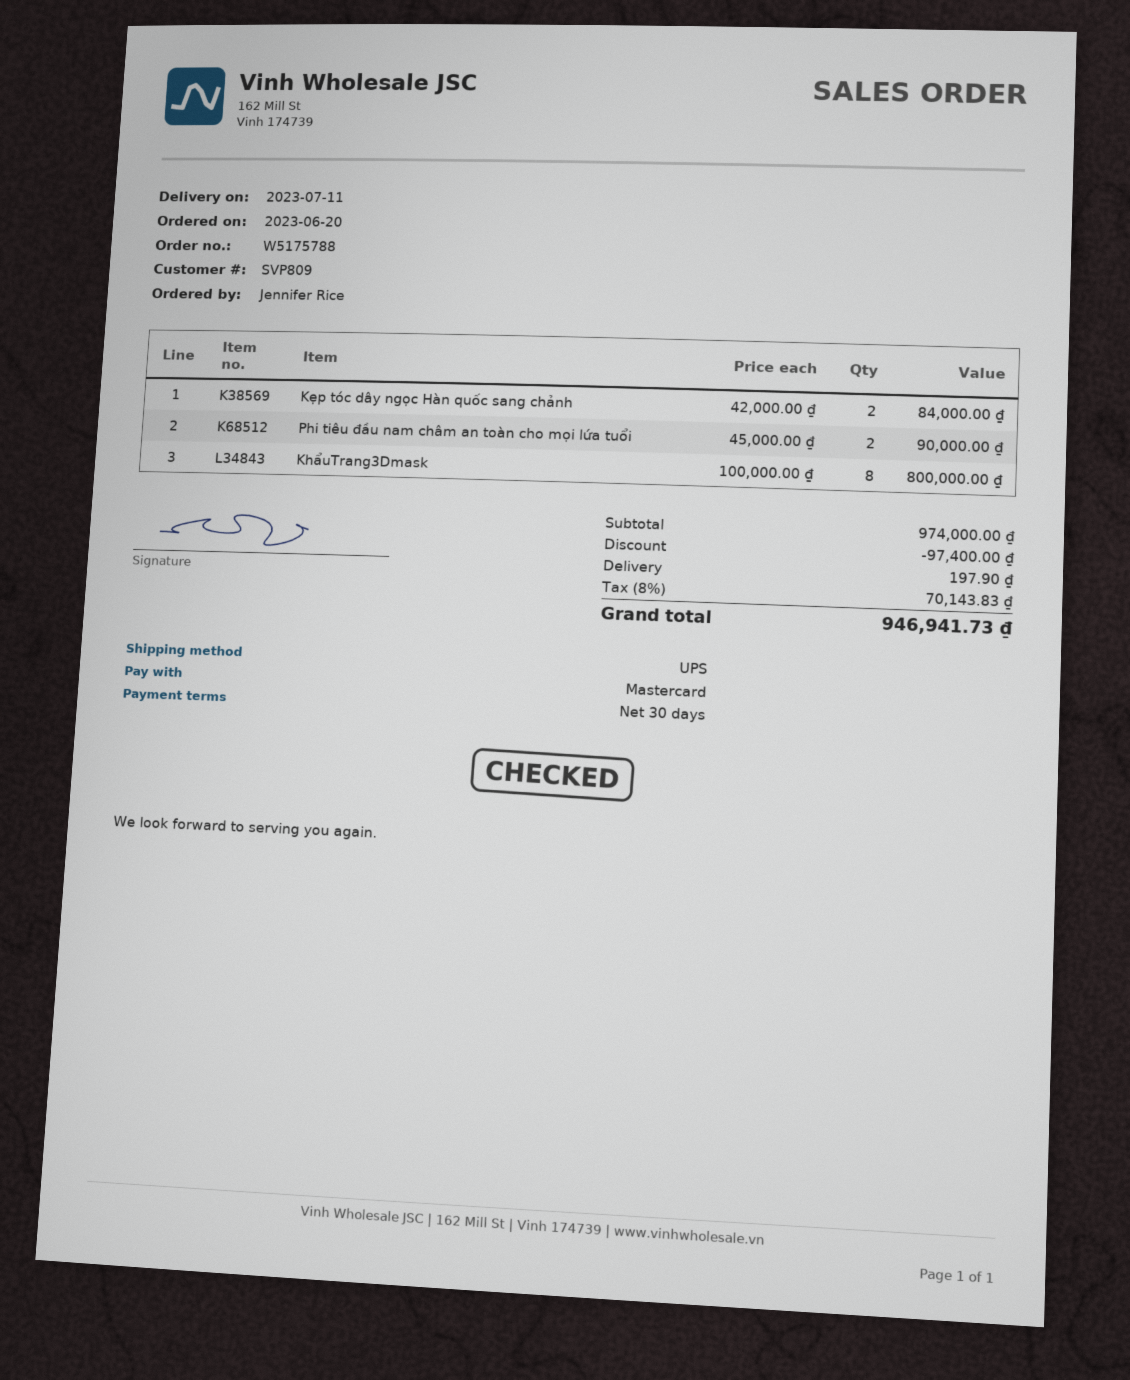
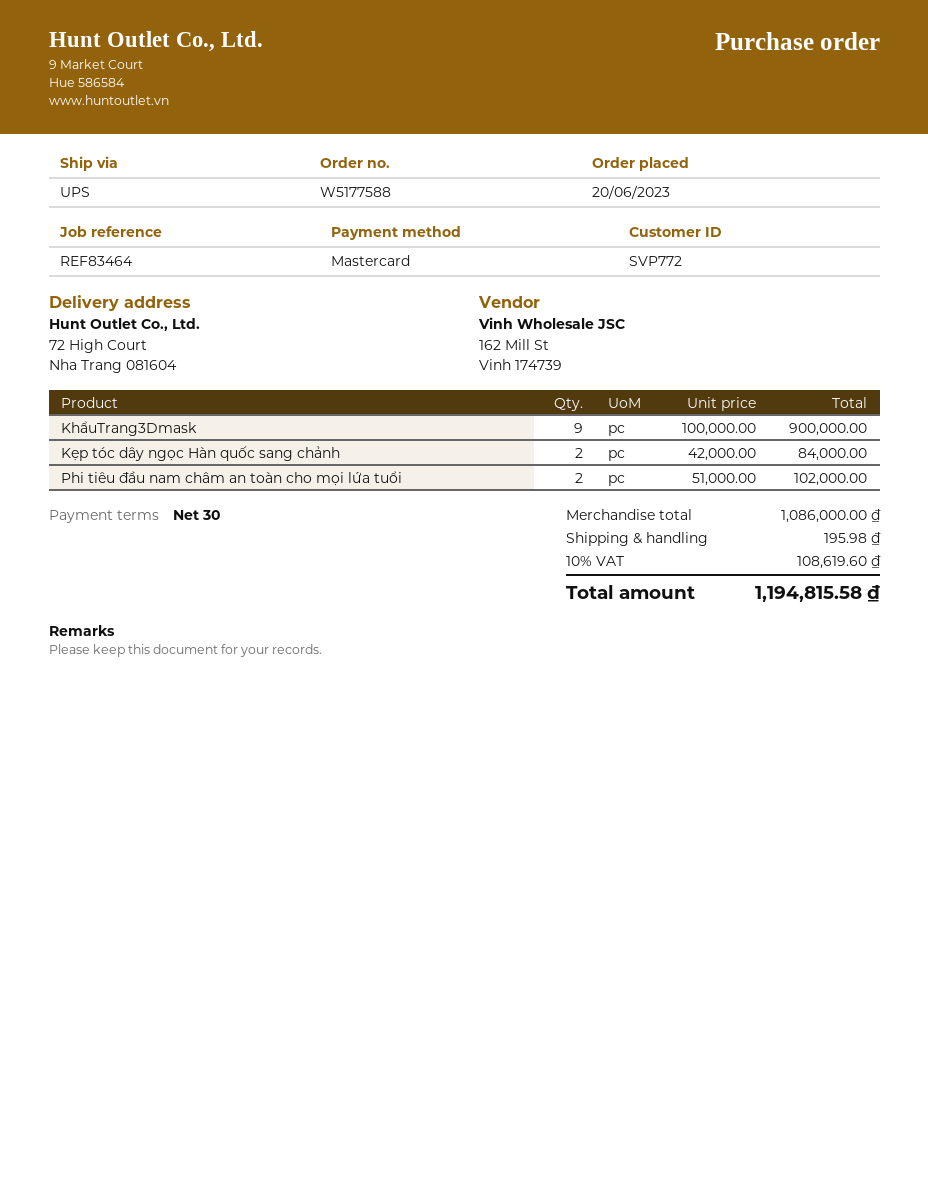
order number: W5175788 -> W5177588
customer number: SVP809 -> SVP772
Phi tiêu đầu nam châm an toàn cho mọi lứa tuổi: 2 x 45000.00 = 90000.00 -> 2 x 51000.00 = 102000.00
KhẩuTrang3Dmask: 8 x 100000.00 = 800000.00 -> 9 x 100000.00 = 900000.00
subtotal: 974000.00 -> 1086000.00
discount: 97400.00 -> none
shipping: 197.90 -> 195.98
tax: 8% = 70143.83 -> 10% = 108619.60
total: 946941.73 -> 1194815.58

